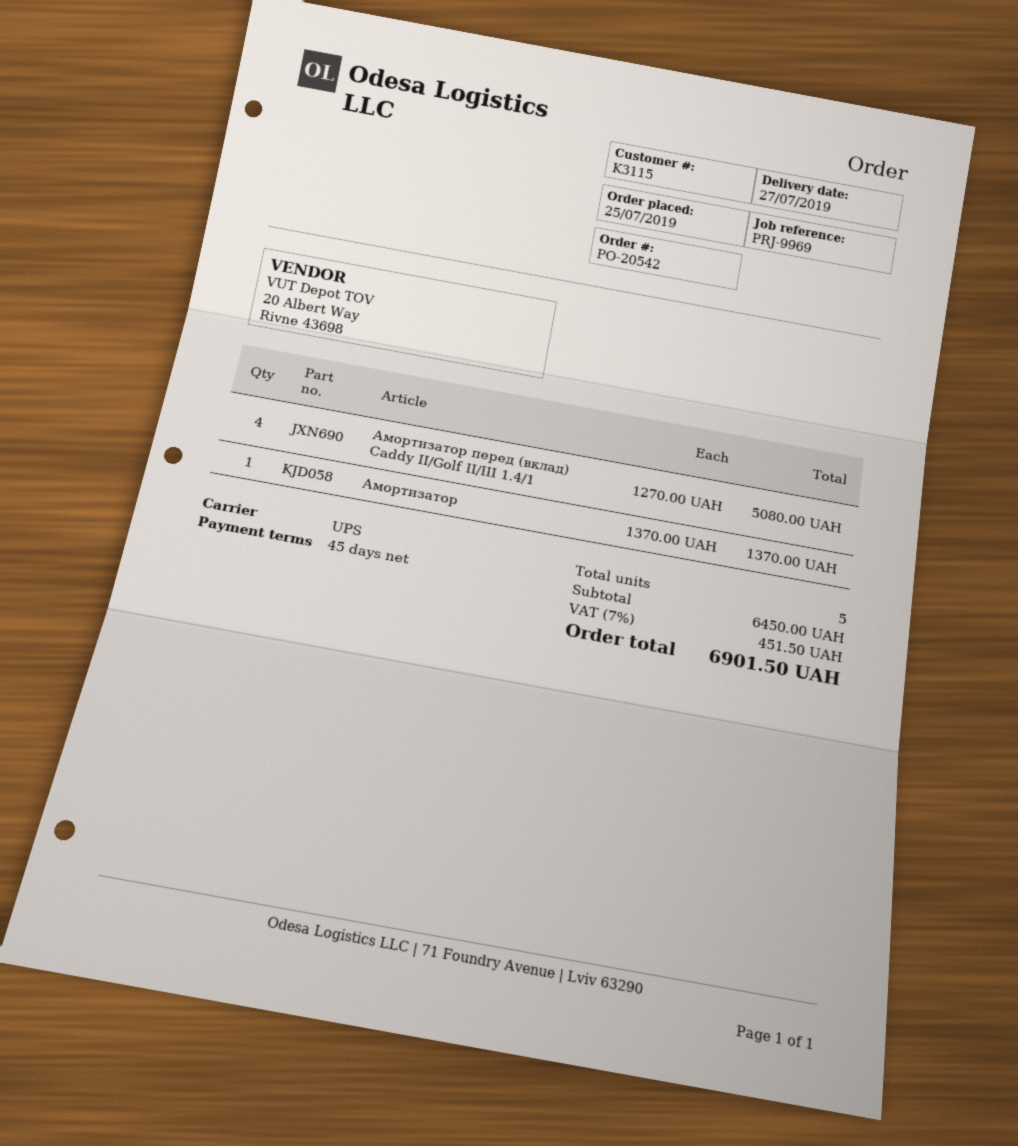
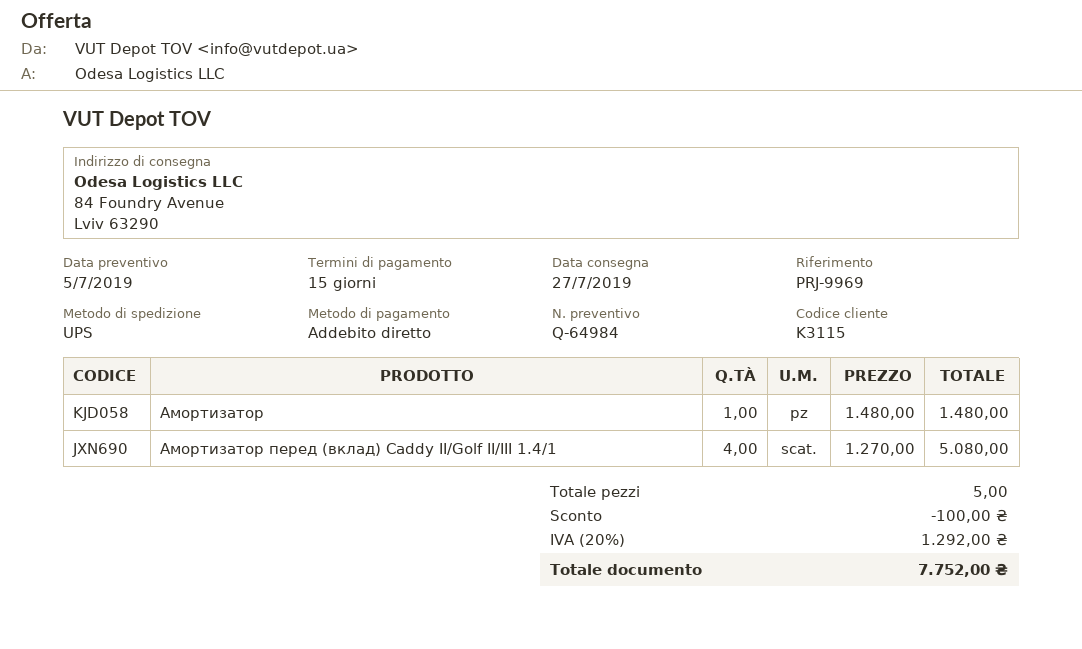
payment terms: 45 days -> 15 days
Амортизатор: 1 x 1370.00 = 1370.00 -> 1 x 1480.00 = 1480.00
discount: none -> 100.00
tax: 7% = 451.50 -> 20% = 1292.00
total: 6901.50 -> 7752.00

